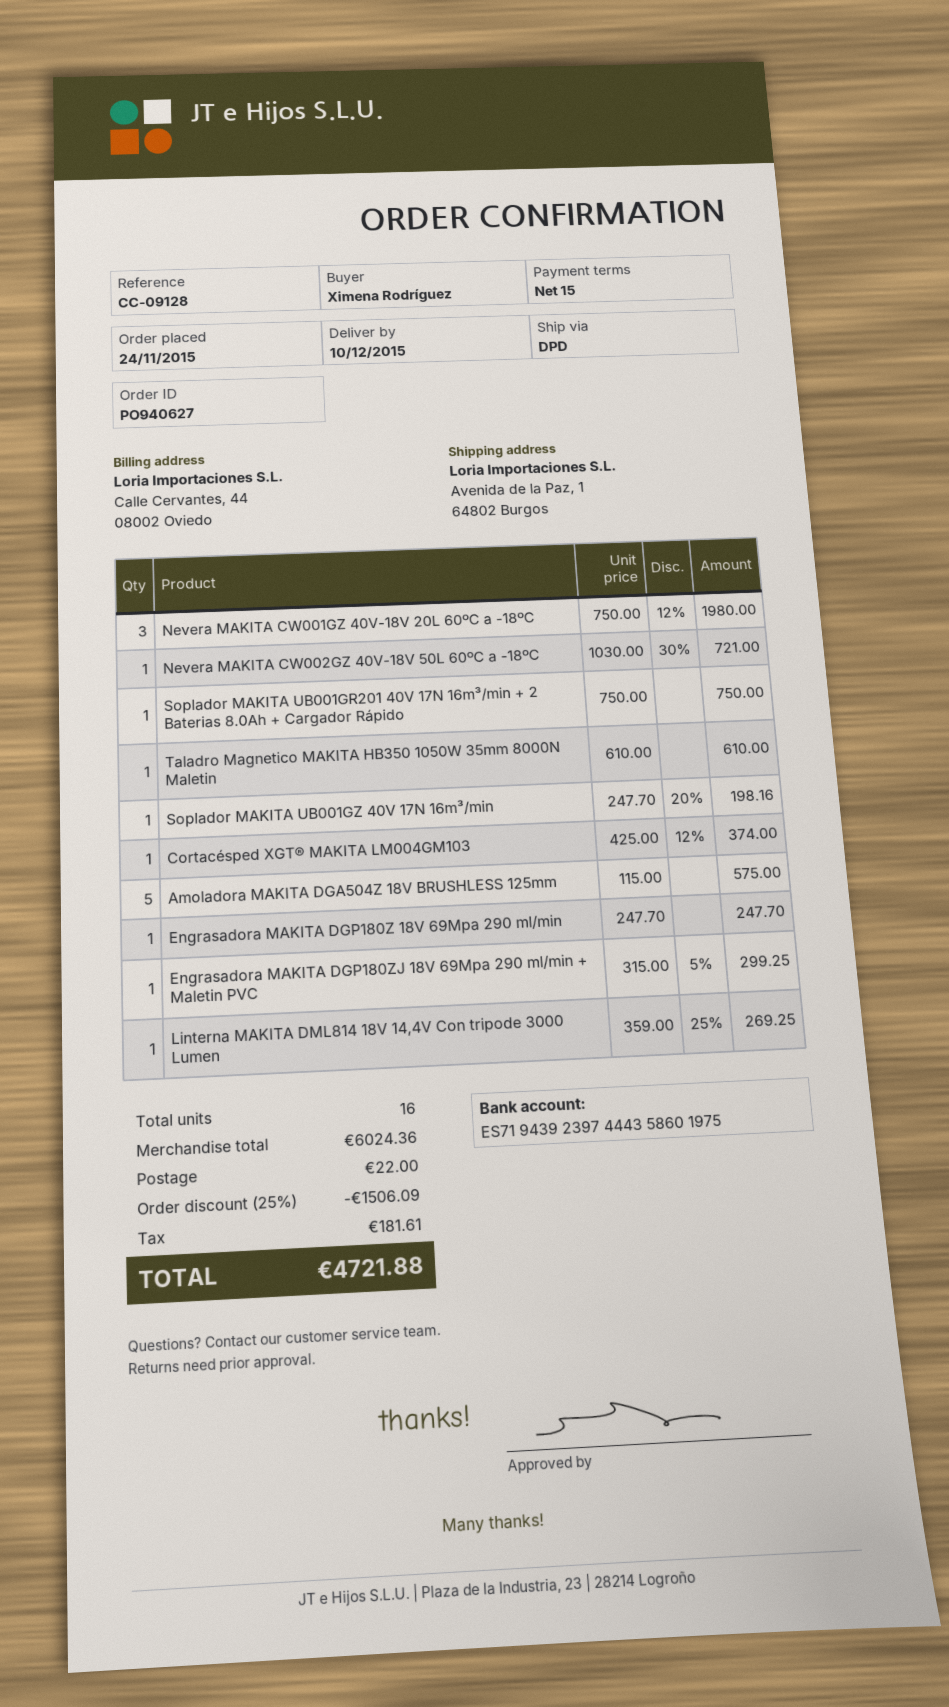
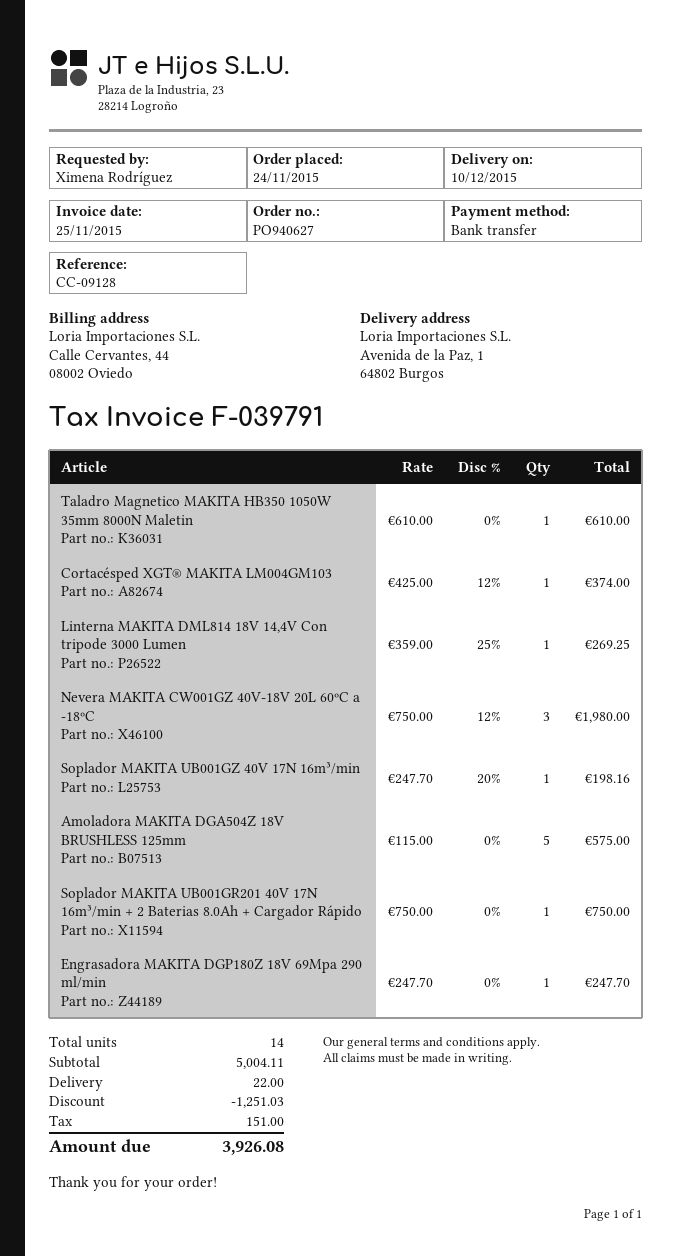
Nevera MAKITA CW002GZ 40V-18V 50L 60ºC a -18ºC: 1 x 1030.00 - 30% = 721.00 -> none
Engrasadora MAKITA DGP180ZJ 18V 69Mpa 290 ml/min + Maletin PVC: 1 x 315.00 - 5% = 299.25 -> none
total quantity: 16 -> 14
subtotal: 6024.36 -> 5004.11
discount: 1506.09 -> 1251.03
tax: 181.61 -> 151.00
total: 4721.88 -> 3926.08

